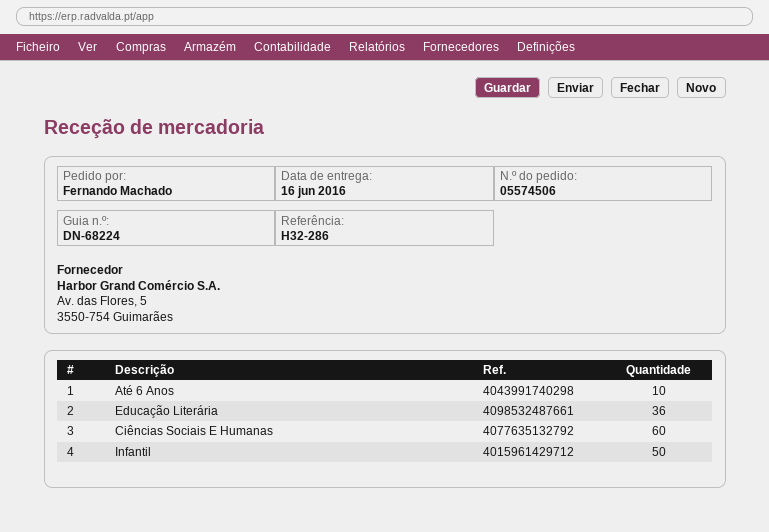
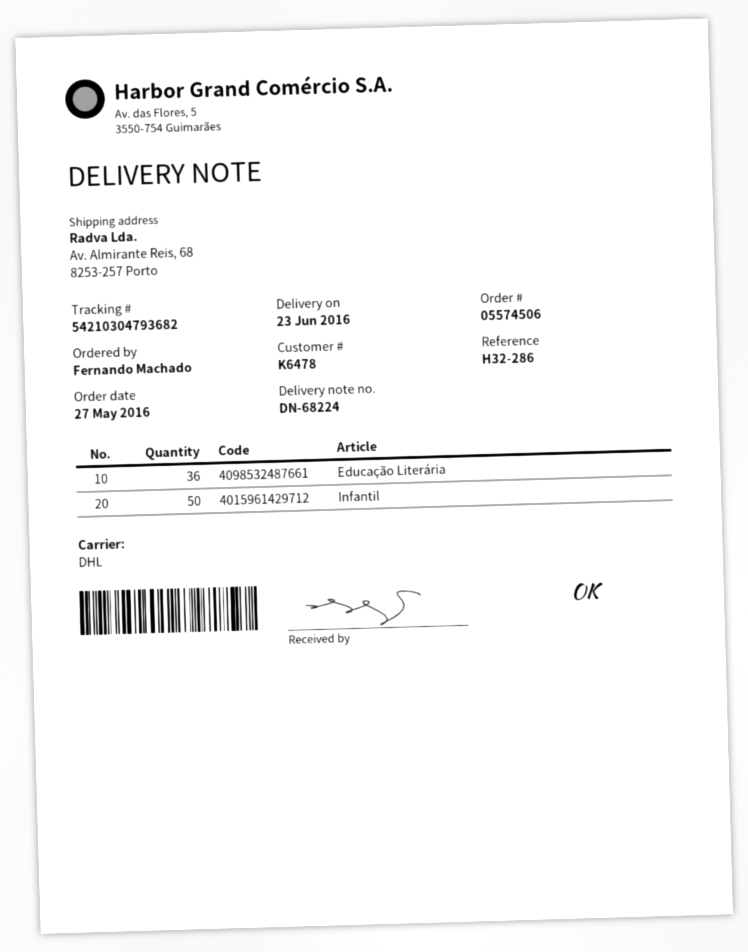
delivery date: 2016-06-16 -> 2016-06-23
Até 6 Anos: 10 -> none
Ciências Sociais E Humanas: 60 -> none

